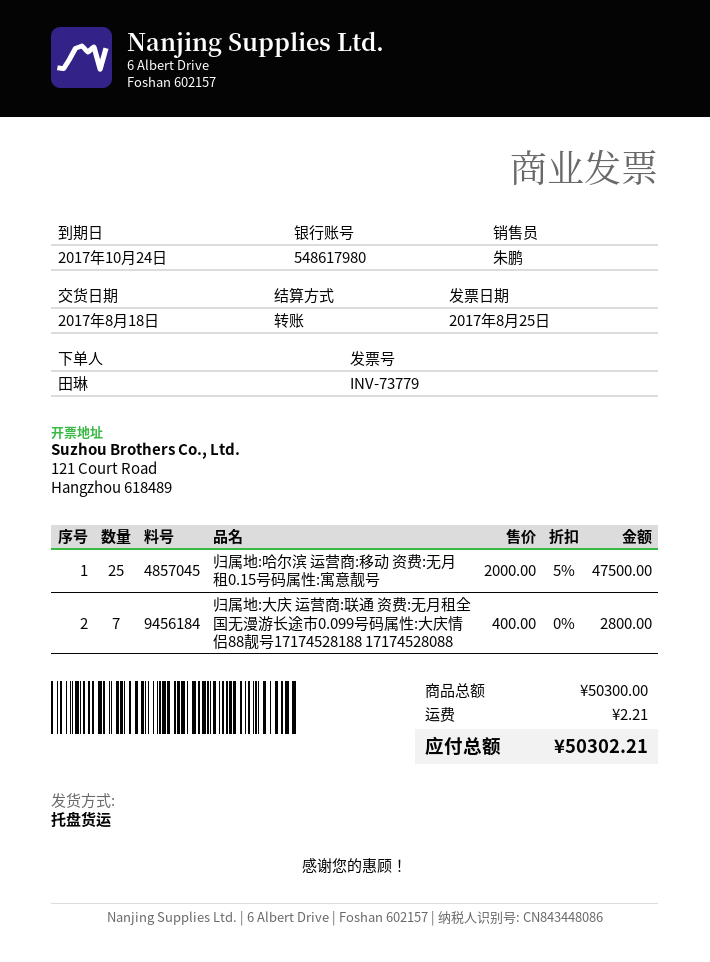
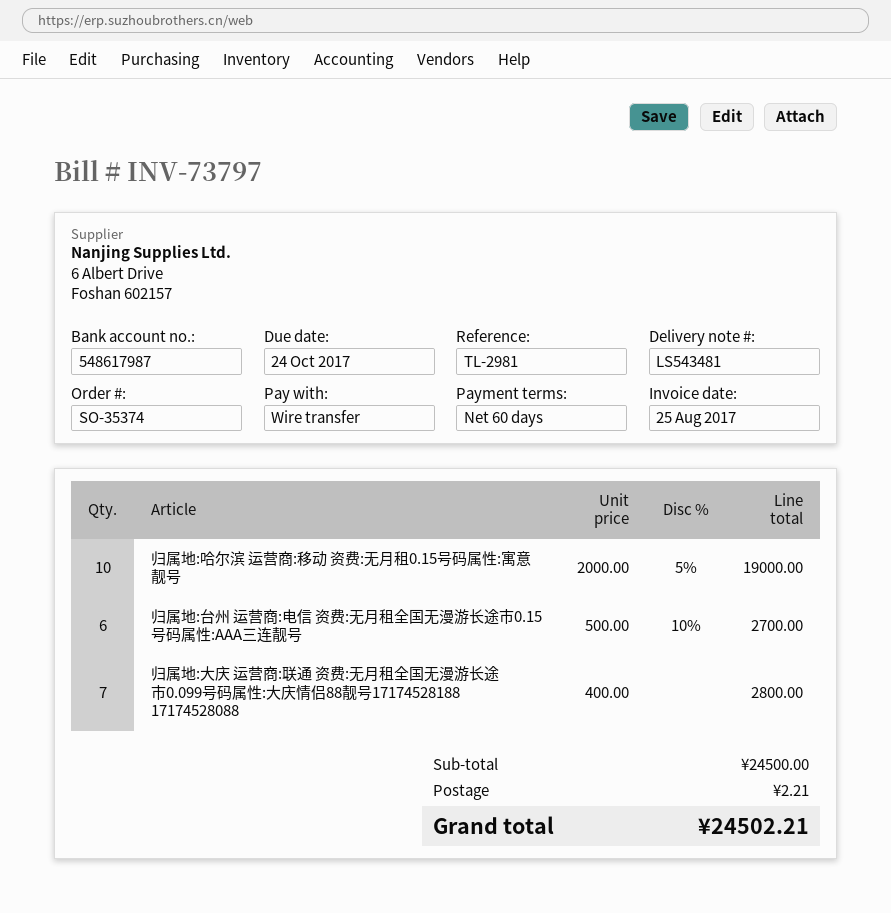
invoice number: INV-73779 -> INV-73797
bank account: 548617980 -> 548617987
归属地:哈尔滨 运营商:移动 资费:无月租0.15号码属性:寓意靓号: 25 x 2000.00 - 5% = 47500.00 -> 10 x 2000.00 - 5% = 19000.00
归属地:台州 运营商:电信 资费:无月租全国无漫游长途市0.15号码属性:AAA三连靓号: none -> 6 x 500.00 - 10% = 2700.00
subtotal: 50300.00 -> 24500.00
total: 50302.21 -> 24502.21

